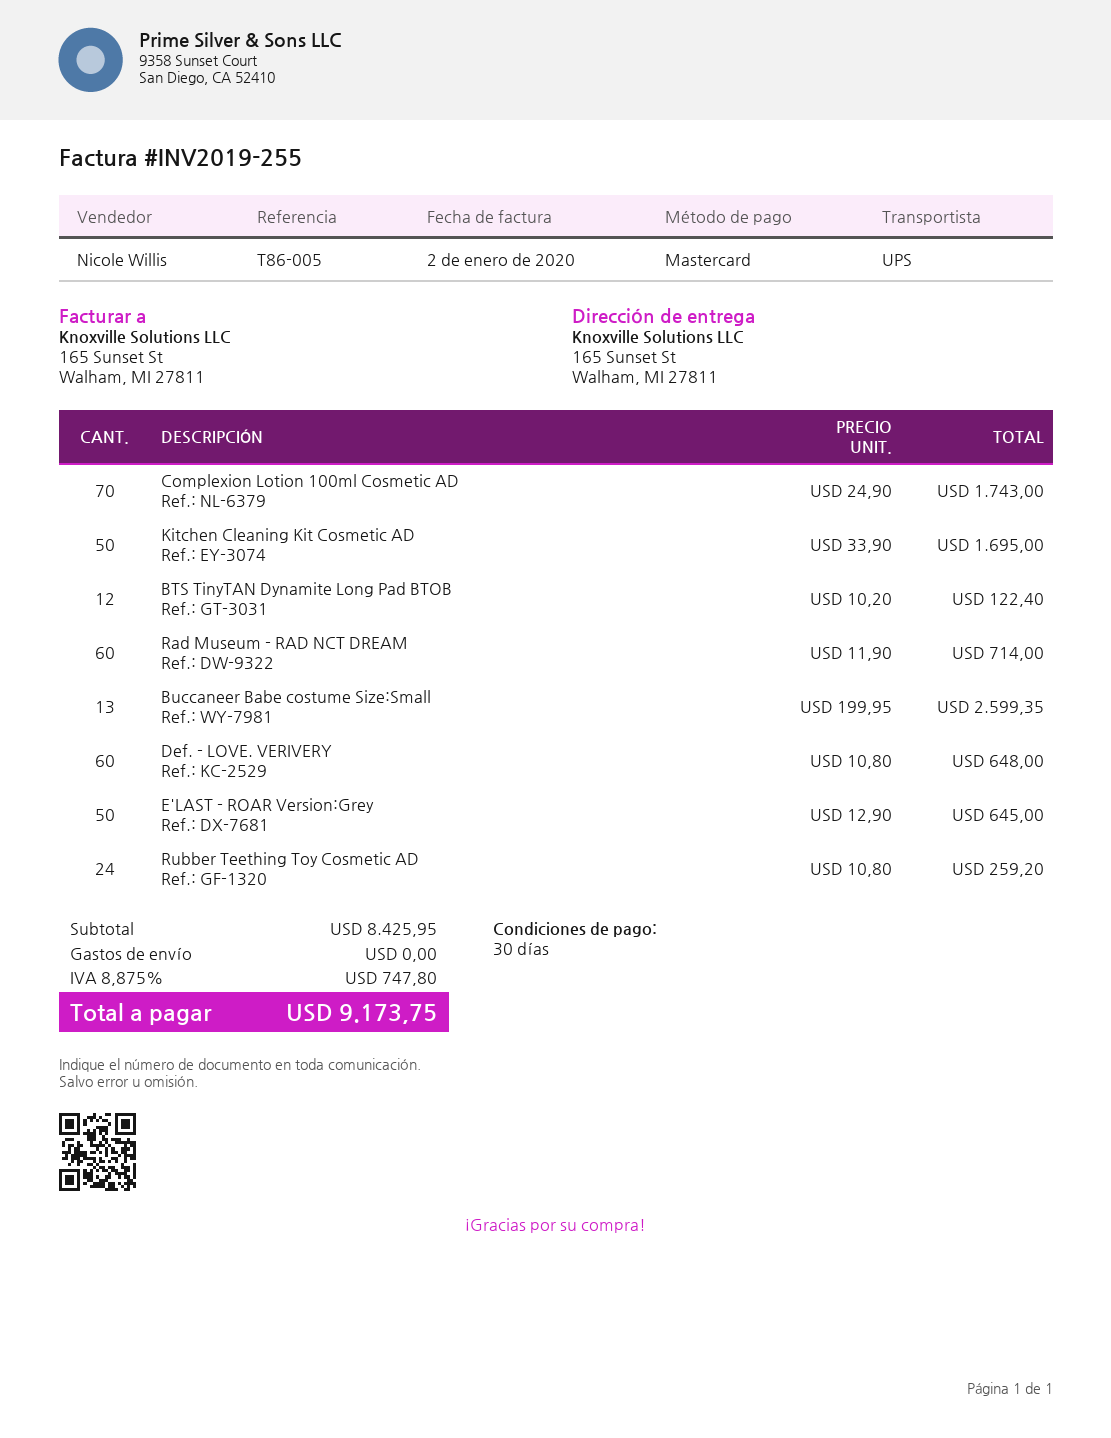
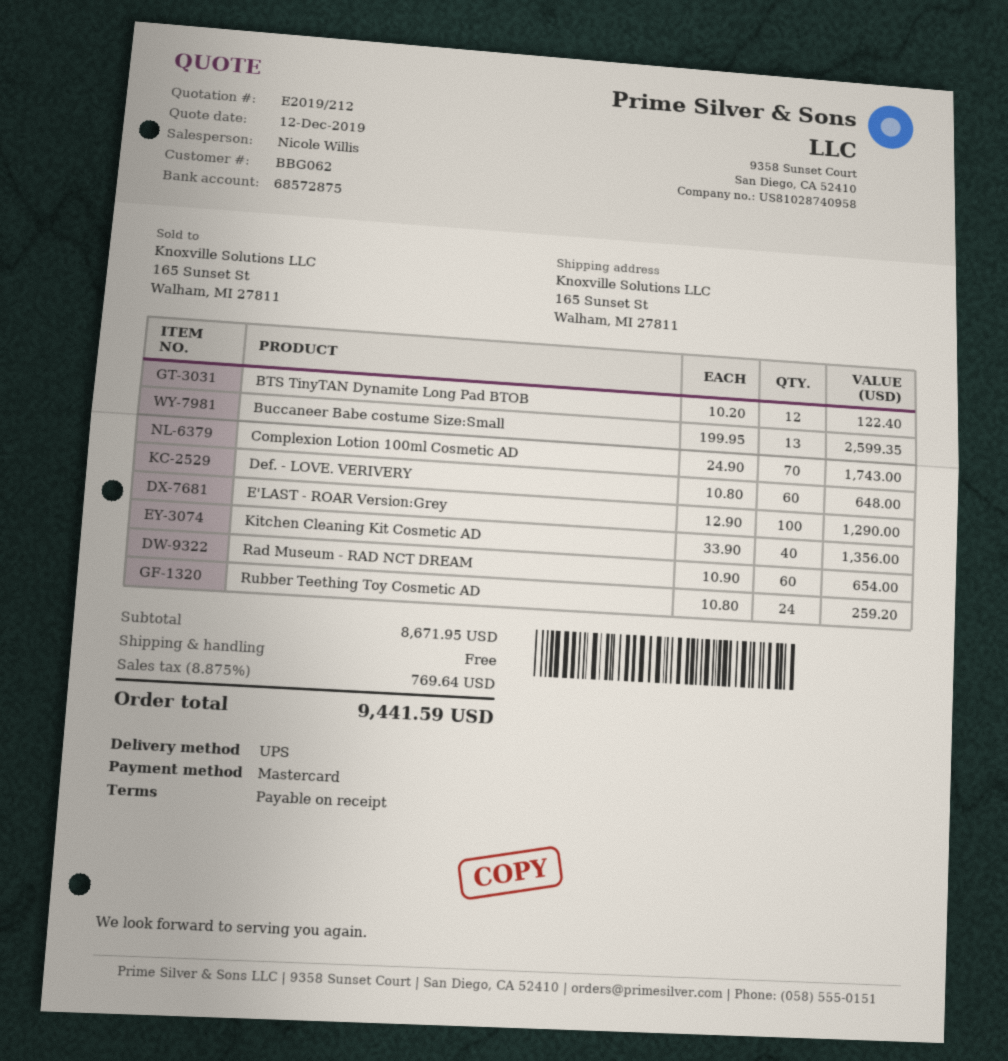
payment terms: 30 days -> on receipt
Kitchen Cleaning Kit Cosmetic AD: 50 x 33.90 = 1695.00 -> 40 x 33.90 = 1356.00
Rad Museum - RAD NCT DREAM: 60 x 11.90 = 714.00 -> 60 x 10.90 = 654.00
E'LAST - ROAR Version:Grey: 50 x 12.90 = 645.00 -> 100 x 12.90 = 1290.00
subtotal: 8425.95 -> 8671.95
tax: 8.875% = 747.80 -> 8.875% = 769.64
total: 9173.75 -> 9441.59

